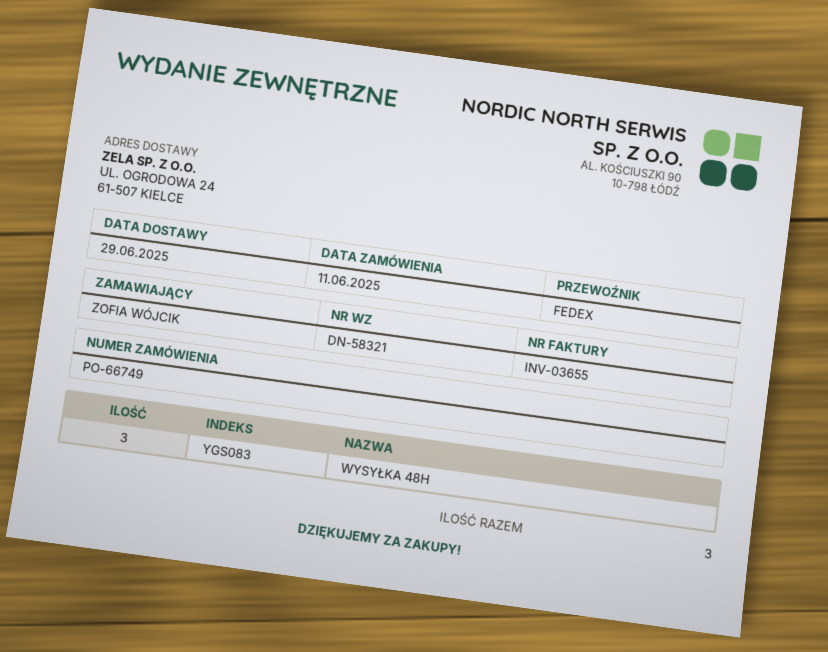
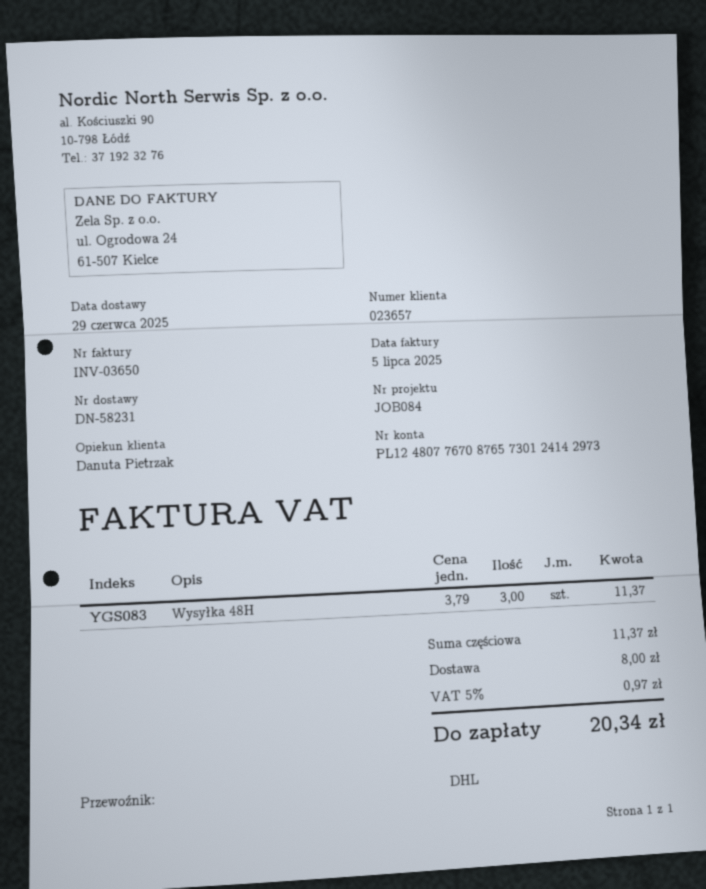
delivery note number: DN-58321 -> DN-58231
invoice number: INV-03655 -> INV-03650
shipping method: FedEx -> DHL

